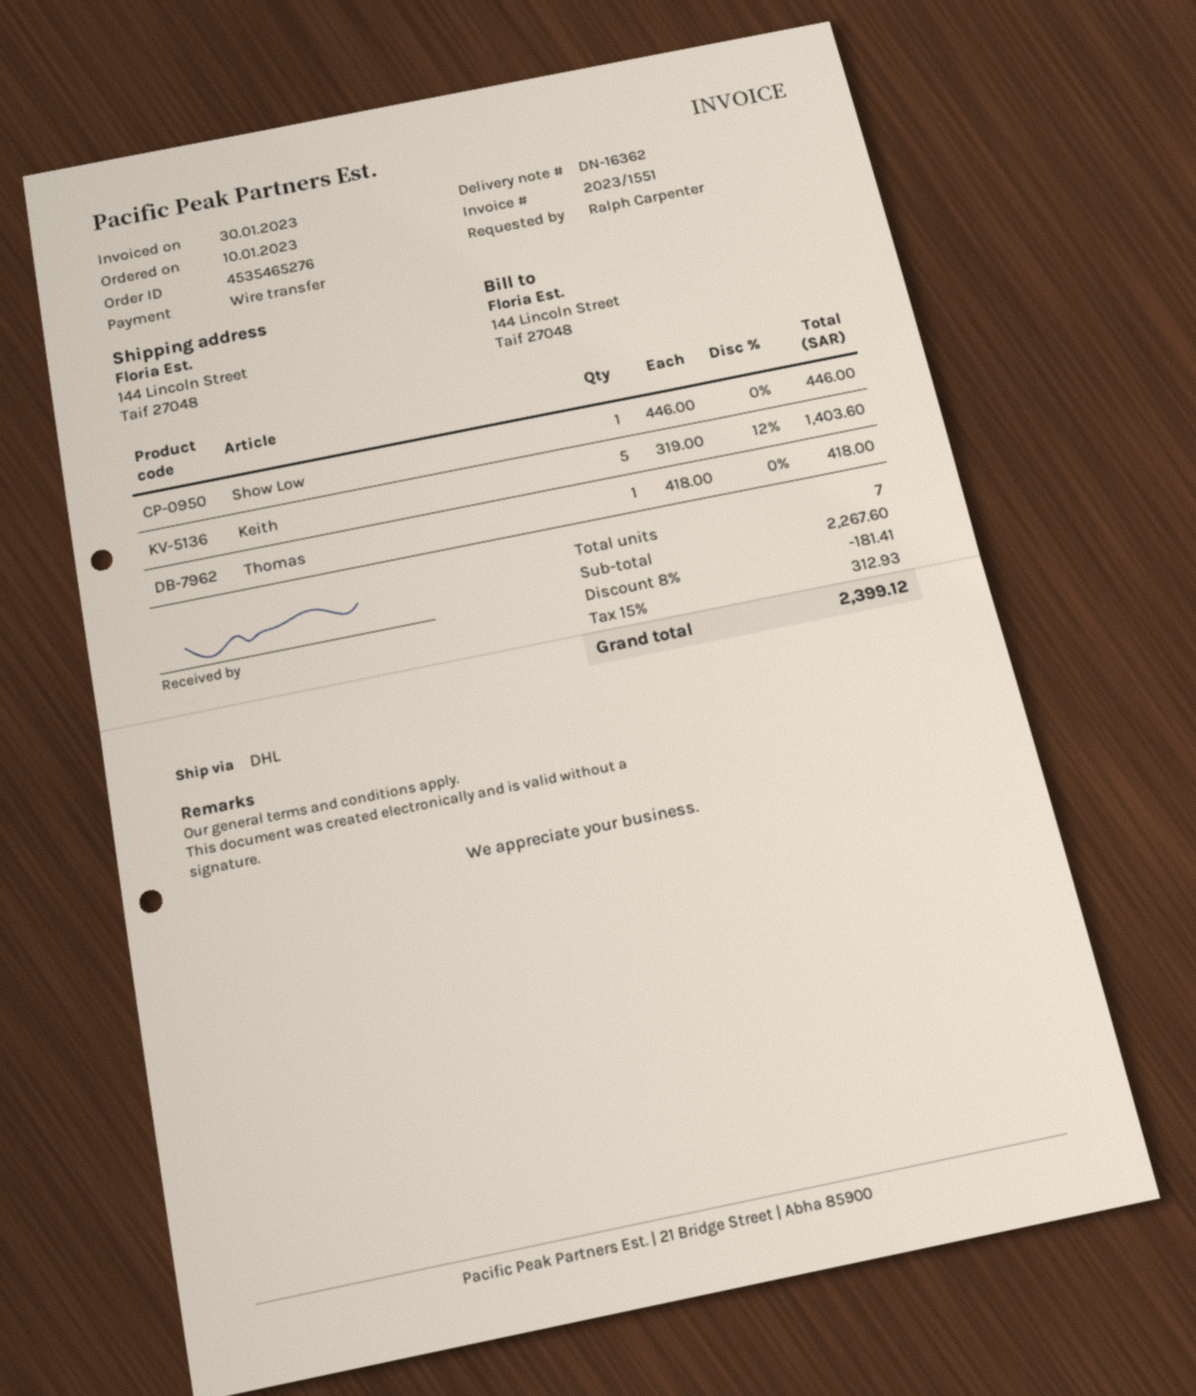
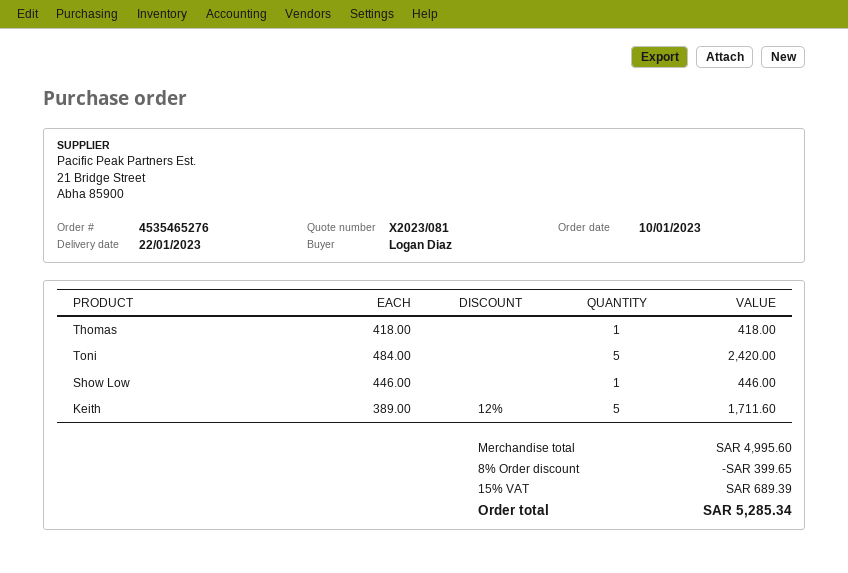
ordered by: Ralph Carpenter -> Logan Diaz
Keith: 5 x 319.00 - 12% = 1403.60 -> 5 x 389.00 - 12% = 1711.60
Toni: none -> 5 x 484.00 = 2420.00
subtotal: 2267.60 -> 4995.60
discount: 8% = 181.41 -> 8% = 399.65
tax: 15% = 312.93 -> 15% = 689.39
total: 2399.12 -> 5285.34

